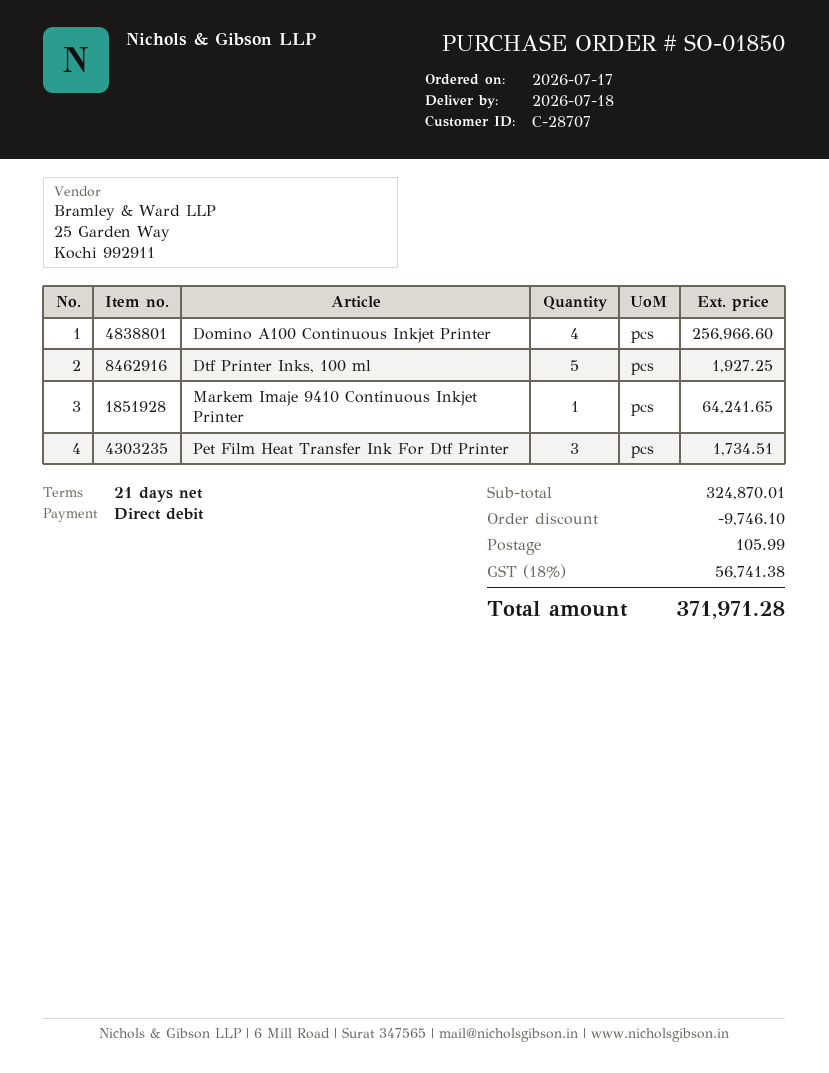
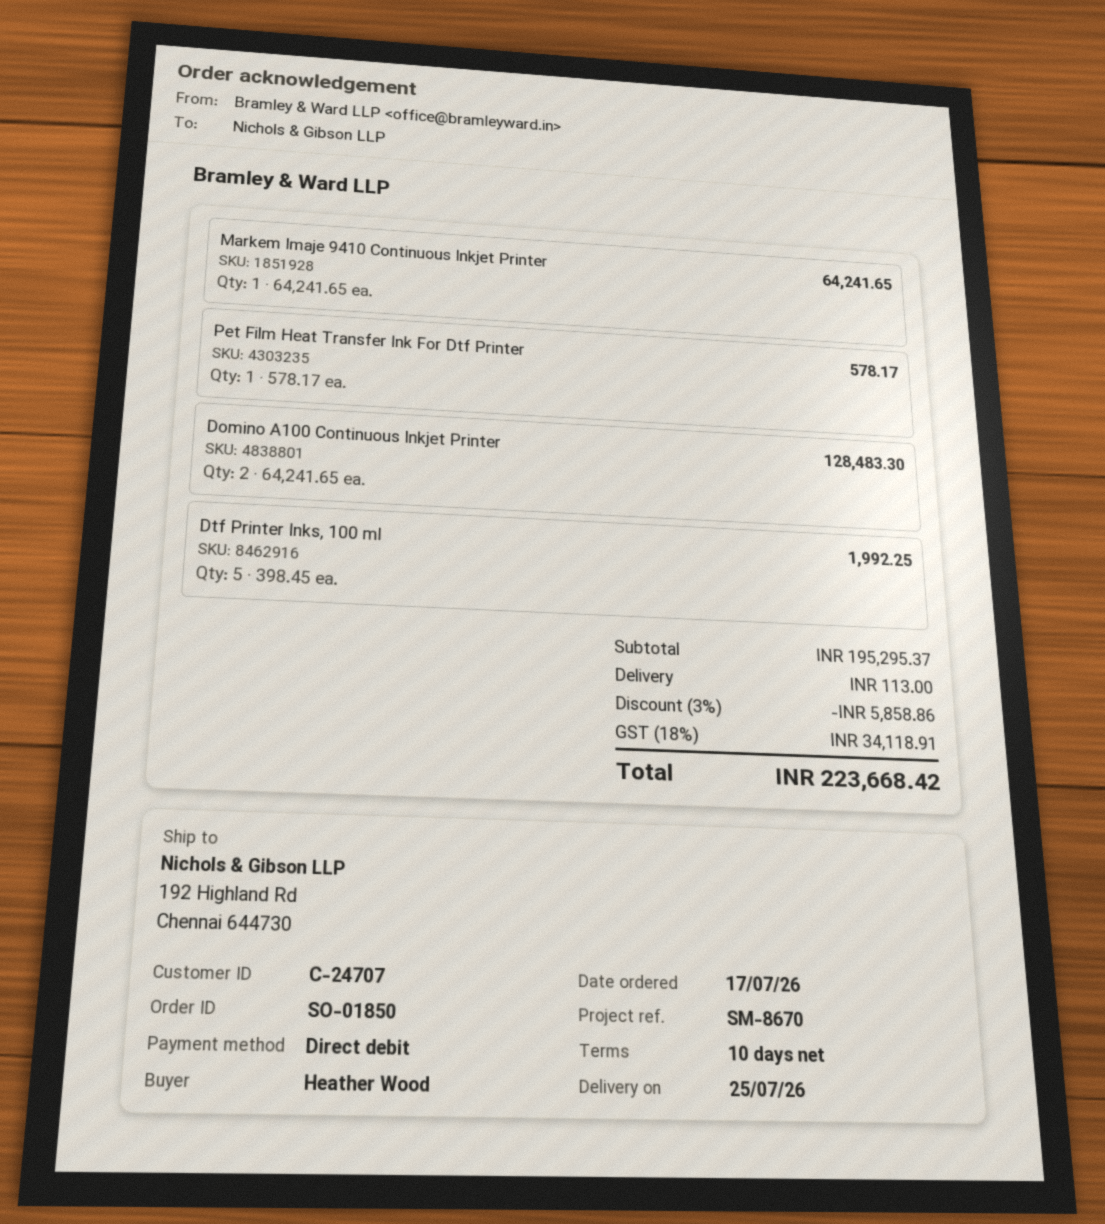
delivery date: 2026-07-18 -> 2026-07-25
payment terms: 21 days -> 10 days
customer number: C-28707 -> C-24707
Domino A100 Continuous Inkjet Printer: 4 for 256966.60 -> 2 for 128483.30
Dtf Printer Inks, 100 ml: 5 for 1927.25 -> 5 for 1992.25
Pet Film Heat Transfer Ink For Dtf Printer: 3 for 1734.51 -> 1 for 578.17
subtotal: 324870.01 -> 195295.37
discount: 9746.10 -> 5858.86
shipping: 105.99 -> 113.00
tax: 18% = 56741.38 -> 18% = 34118.91
total: 371971.28 -> 223668.42

